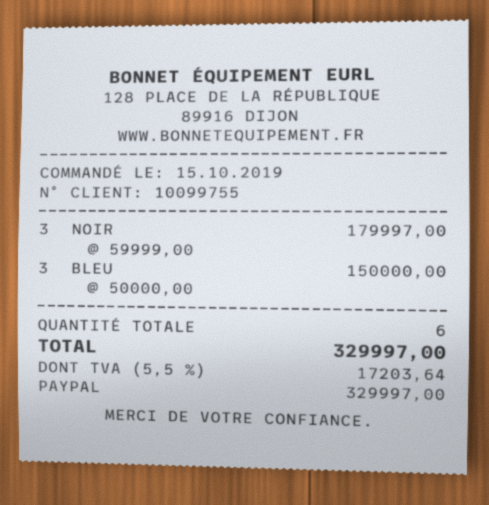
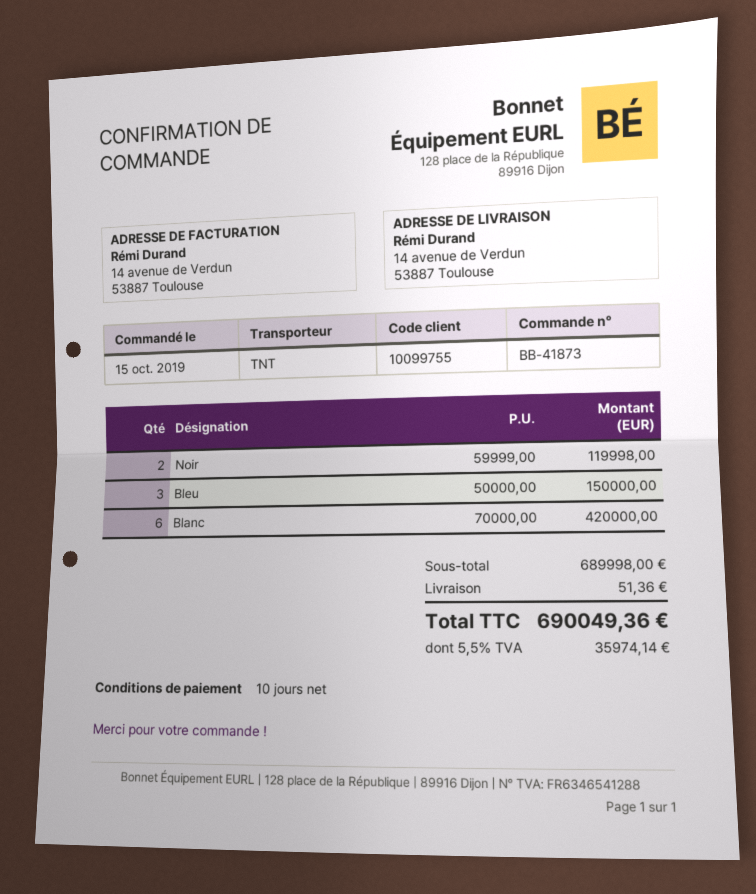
NOIR: 3 x 59999.00 = 179997.00 -> 2 x 59999.00 = 119998.00
Blanc: none -> 6 x 70000.00 = 420000.00
shipping: none -> 51.36
tax: 5.5% = 17203.64 -> 5.5% = 35974.14
total: 329997.00 -> 690049.36

